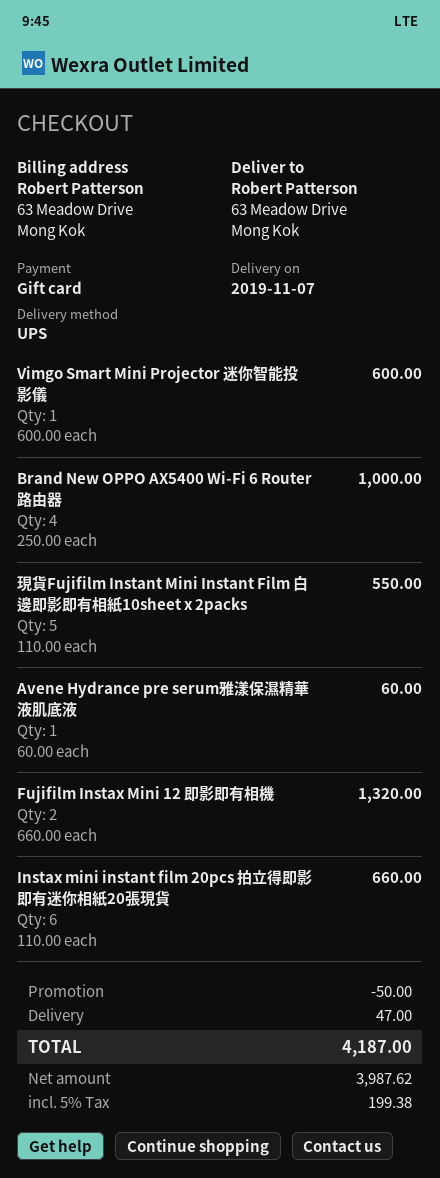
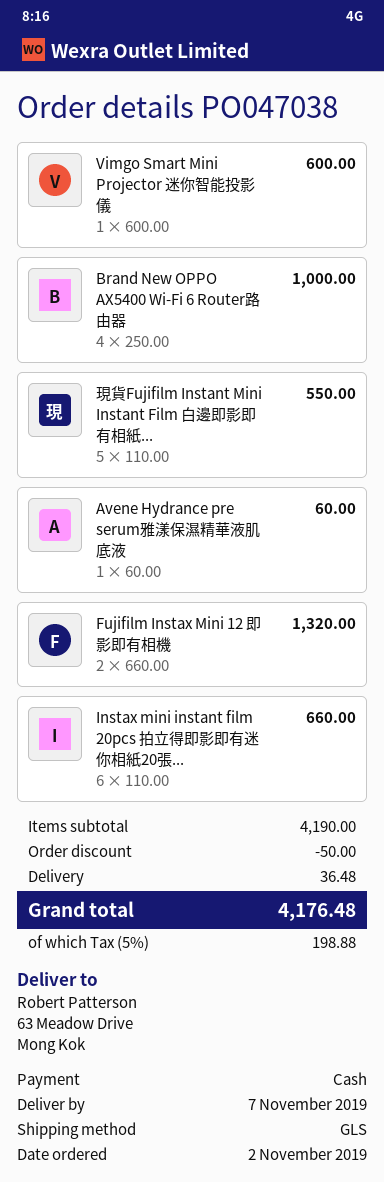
payment method: gift card -> cash
shipping method: UPS -> GLS
shipping: 47.00 -> 36.48
tax: 5% = 199.38 -> 5% = 198.88
total: 4187.00 -> 4176.48

